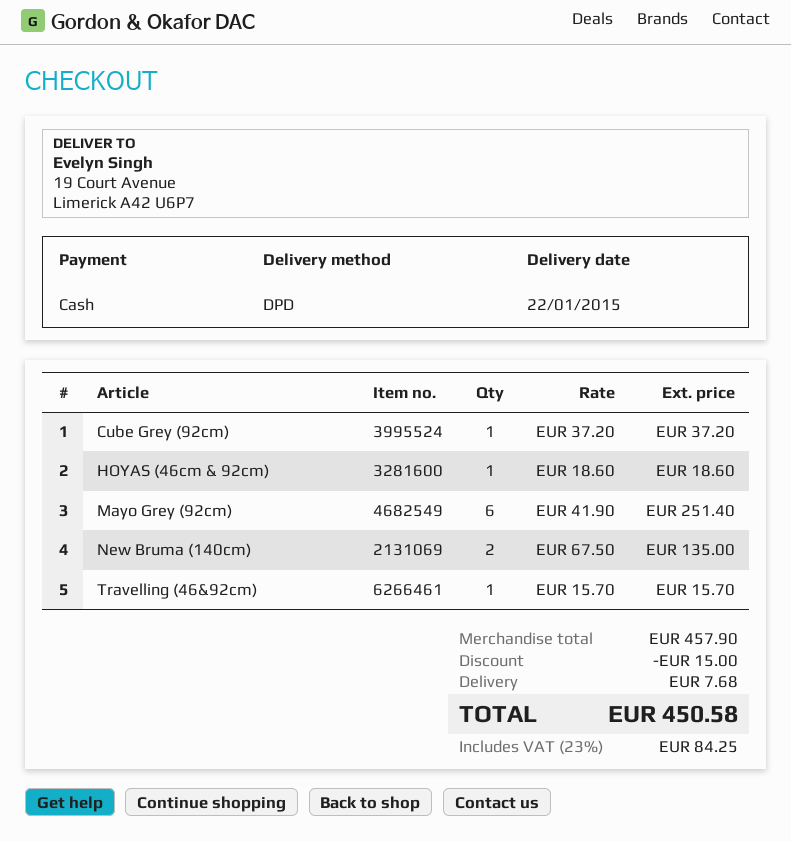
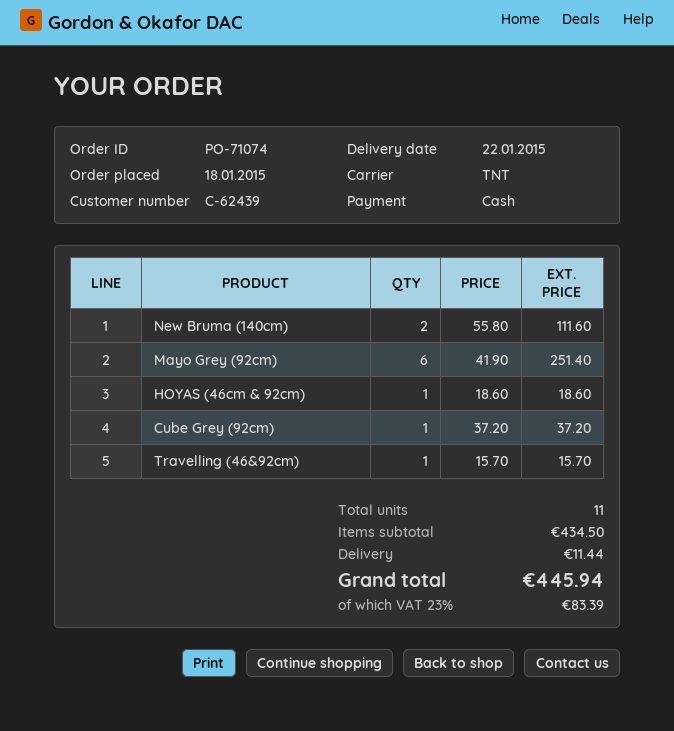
shipping method: DPD -> TNT
New Bruma (140cm): 2 x 67.50 = 135.00 -> 2 x 55.80 = 111.60
subtotal: 457.90 -> 434.50
discount: 15.00 -> none
shipping: 7.68 -> 11.44
tax: 23% = 84.25 -> 23% = 83.39
total: 450.58 -> 445.94

